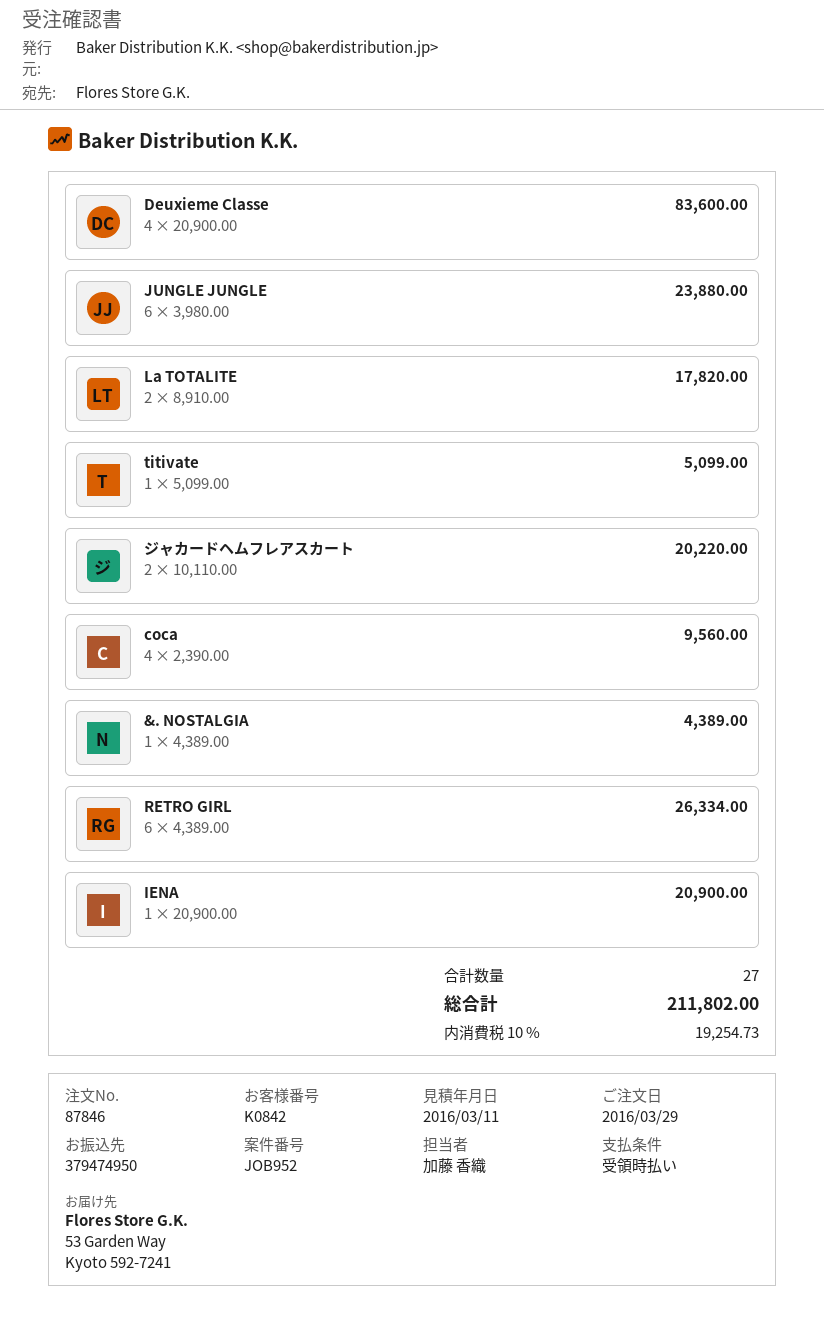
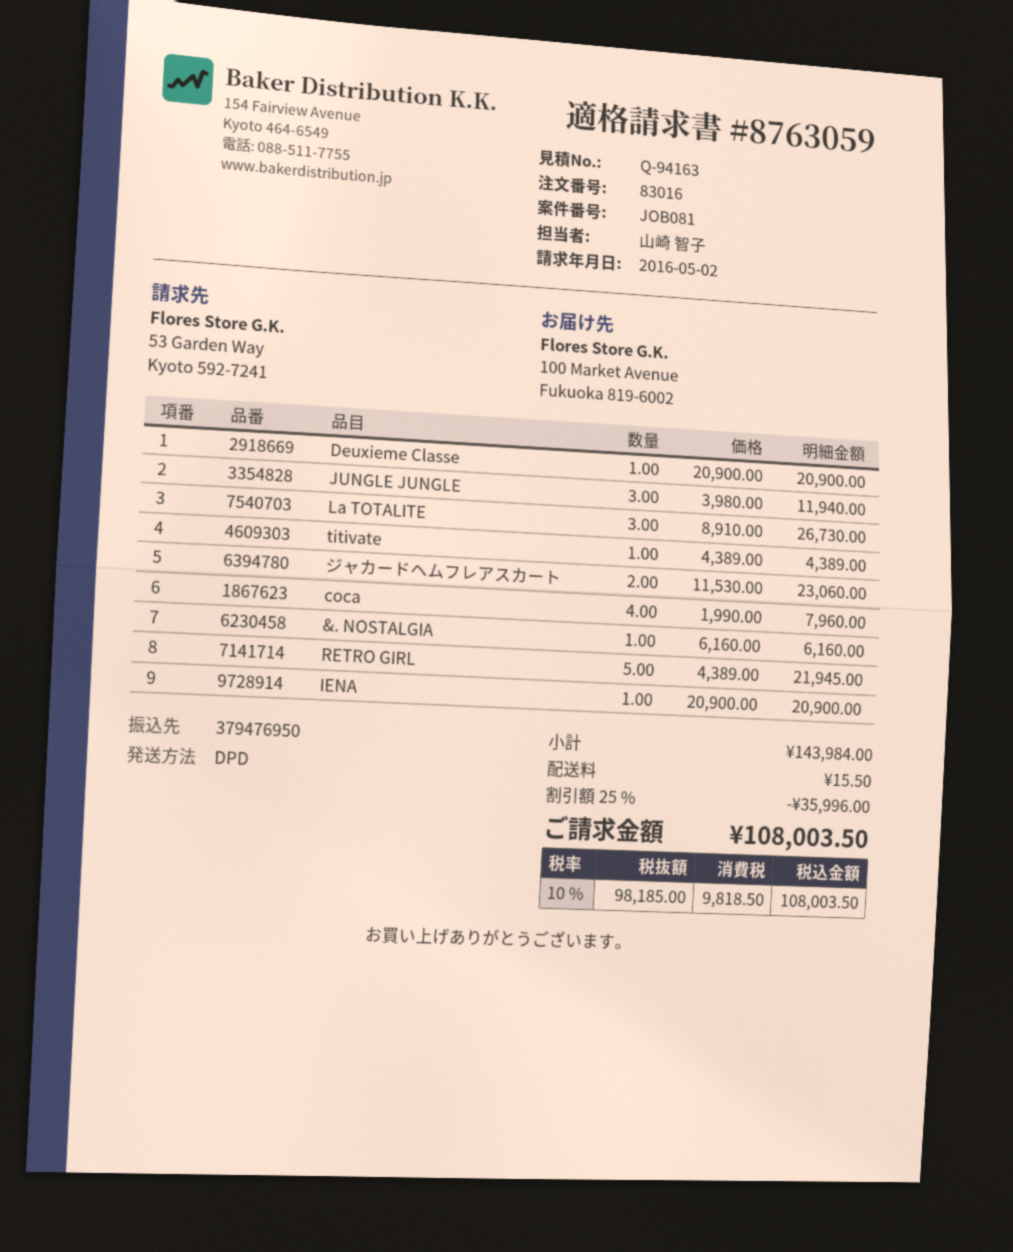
order number: 87846 -> 83016
reference: JOB952 -> JOB081
sales rep: 加藤 香織 -> 山崎 智子
bank account: 379474950 -> 379476950
ship to: 53 Garden Way, Kyoto 592-7241 -> 100 Market Avenue, Fukuoka 819-6002
Deuxieme Classe: 4 x 20900.00 = 83600.00 -> 1 x 20900.00 = 20900.00
JUNGLE JUNGLE: 6 x 3980.00 = 23880.00 -> 3 x 3980.00 = 11940.00
La TOTALITE: 2 x 8910.00 = 17820.00 -> 3 x 8910.00 = 26730.00
titivate: 1 x 5099.00 = 5099.00 -> 1 x 4389.00 = 4389.00
ジャカードヘムフレアスカート: 2 x 10110.00 = 20220.00 -> 2 x 11530.00 = 23060.00
coca: 4 x 2390.00 = 9560.00 -> 4 x 1990.00 = 7960.00
&. NOSTALGIA: 1 x 4389.00 = 4389.00 -> 1 x 6160.00 = 6160.00
RETRO GIRL: 6 x 4389.00 = 26334.00 -> 5 x 4389.00 = 21945.00
discount: none -> 25% = 35996.00
shipping: none -> 15.50
tax: 10% = 19254.73 -> 10% = 9818.50
total: 211802.00 -> 108003.50

